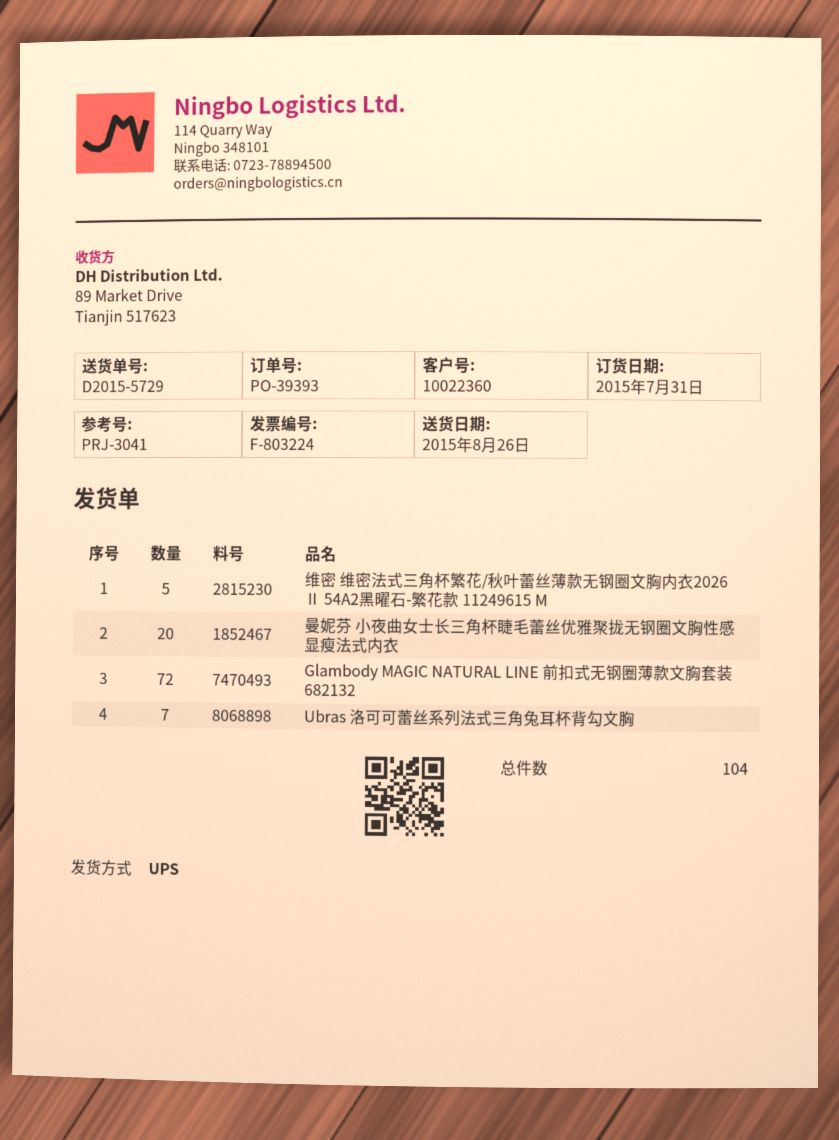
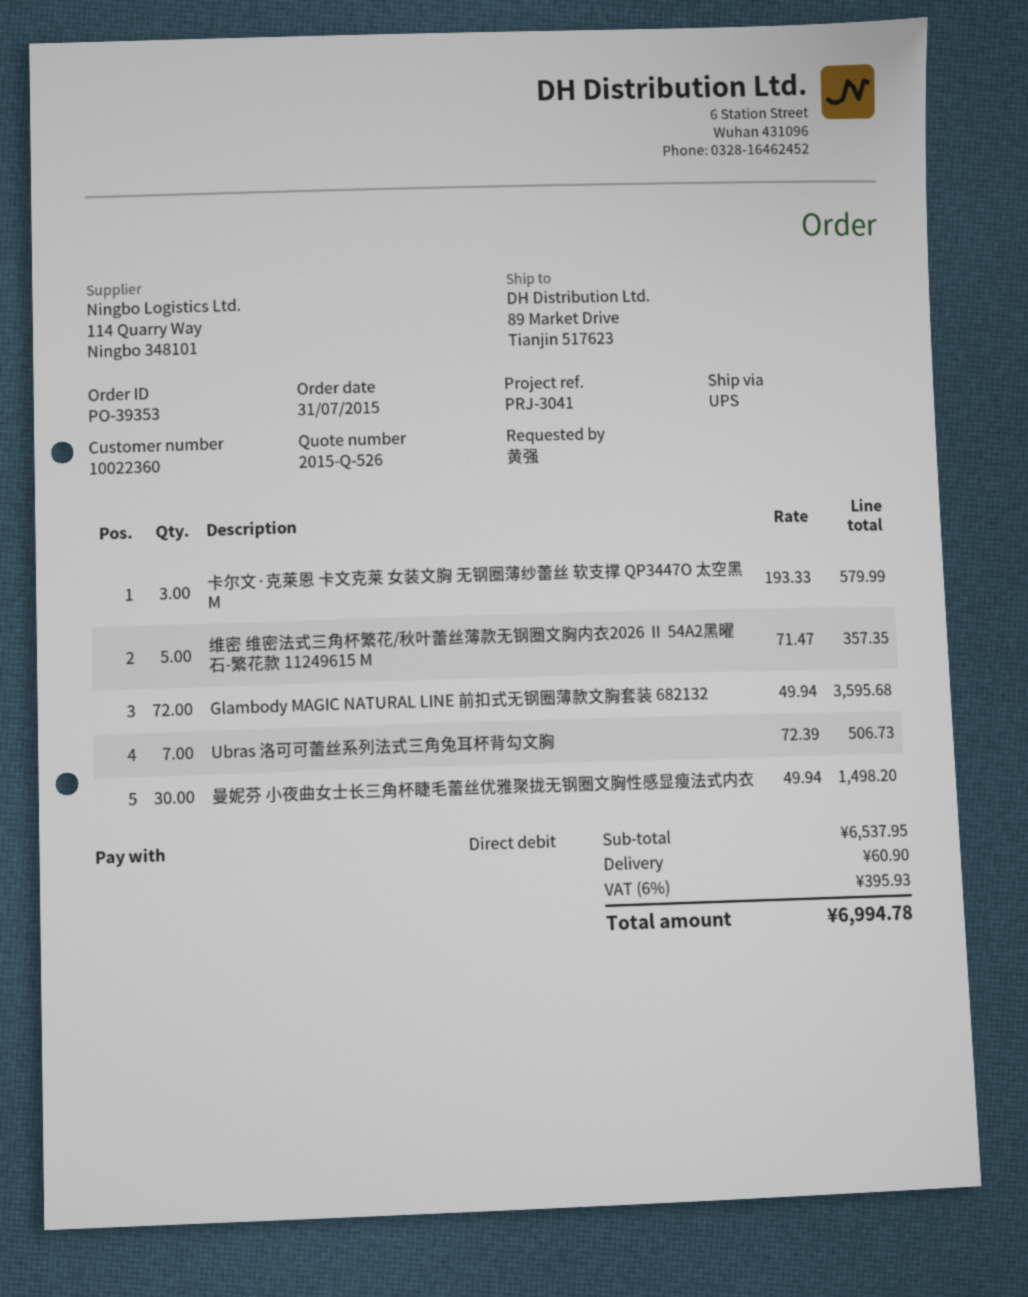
order number: PO-39393 -> PO-39353
曼妮芬 小夜曲女士长三角杯睫毛蕾丝优雅聚拢无钢圈文胸性感显瘦法式内衣: 20 -> 30
卡尔文·克莱恩 卡文克莱 女装文胸 无钢圈薄纱蕾丝 软支撑 QP3447O 太空黑 M: none -> 3

